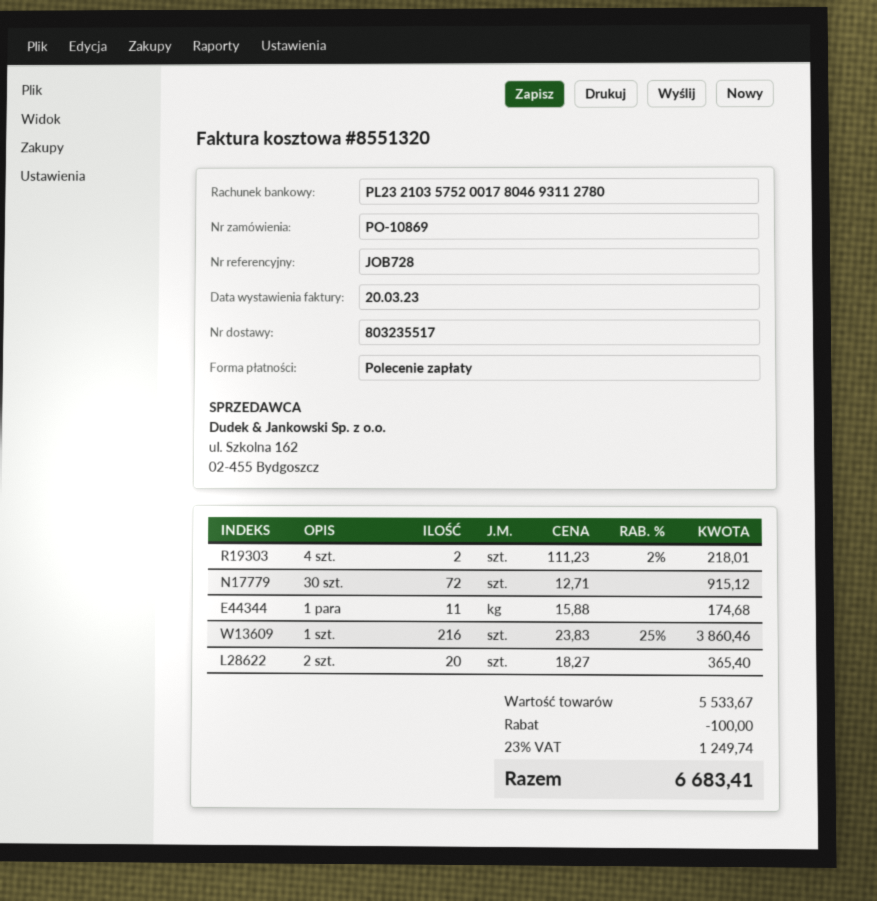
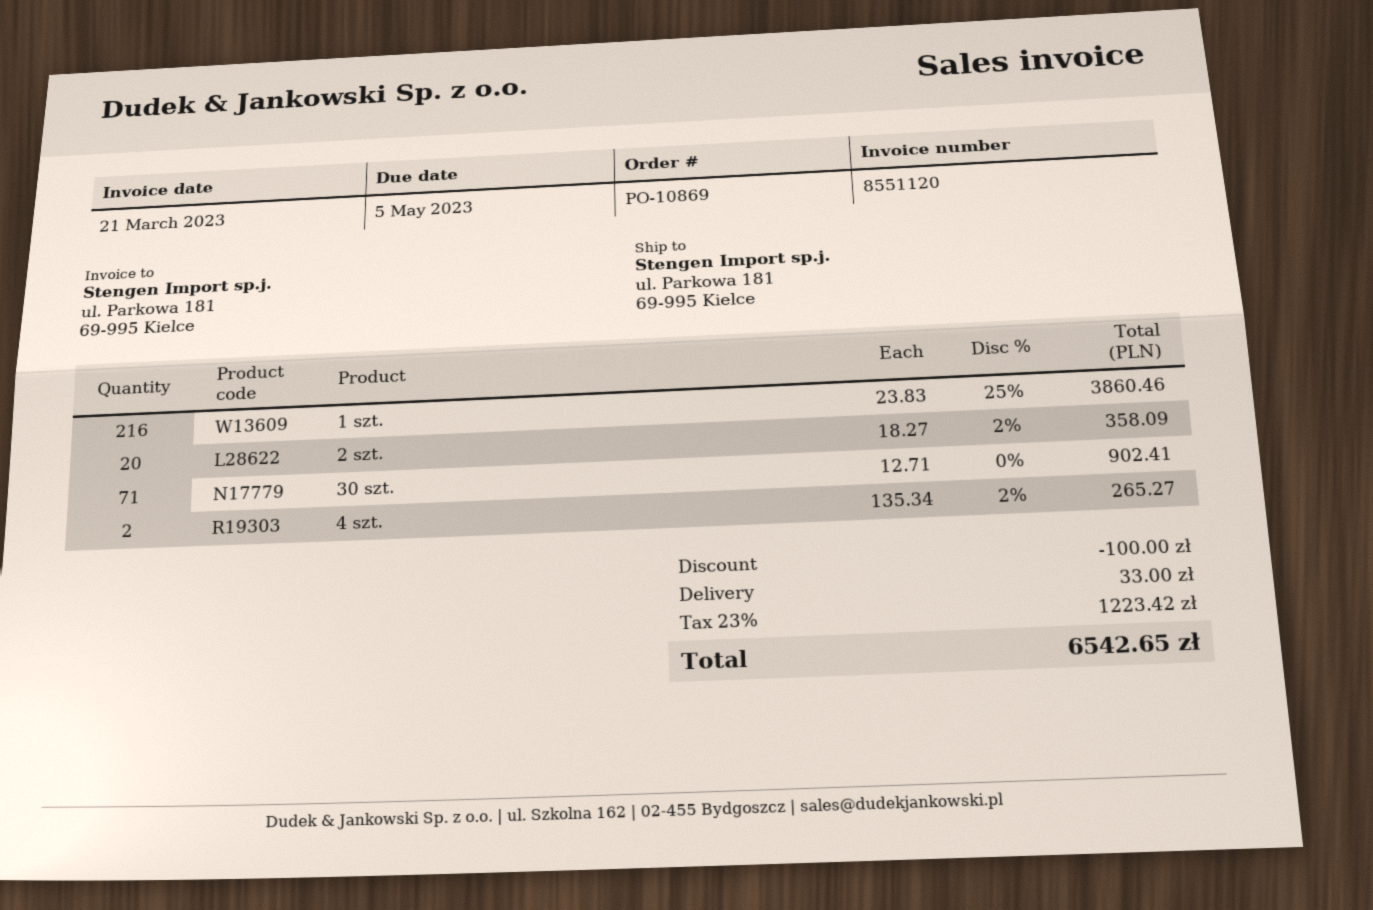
invoice number: 8551320 -> 8551120
invoice date: 2023-03-20 -> 2023-03-21
4 szt.: 2 x 111.23 - 2% = 218.01 -> 2 x 135.34 - 2% = 265.27
30 szt.: 72 x 12.71 = 915.12 -> 71 x 12.71 = 902.41
1 para: 11 x 15.88 = 174.68 -> none
2 szt.: 20 x 18.27 = 365.40 -> 20 x 18.27 - 2% = 358.09
shipping: none -> 33.00
tax: 23% = 1249.74 -> 23% = 1223.42
total: 6683.41 -> 6542.65

